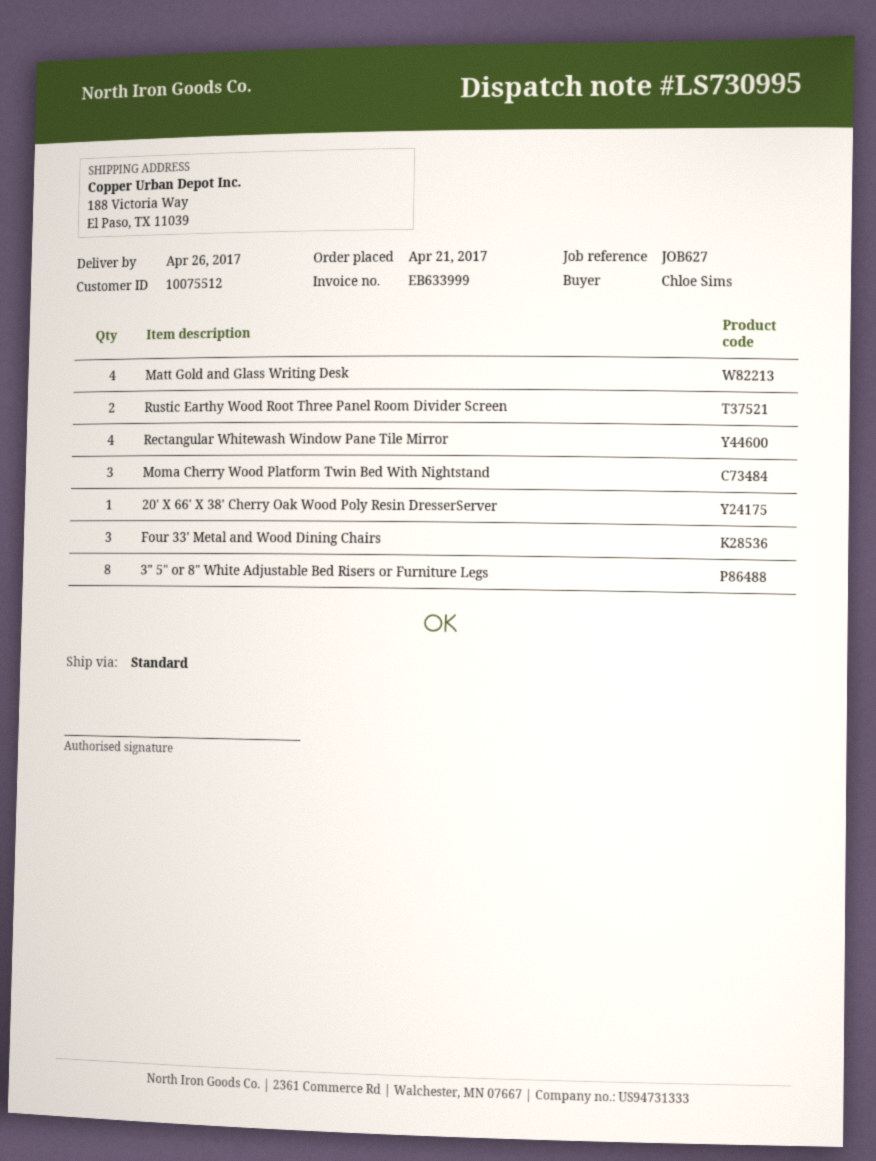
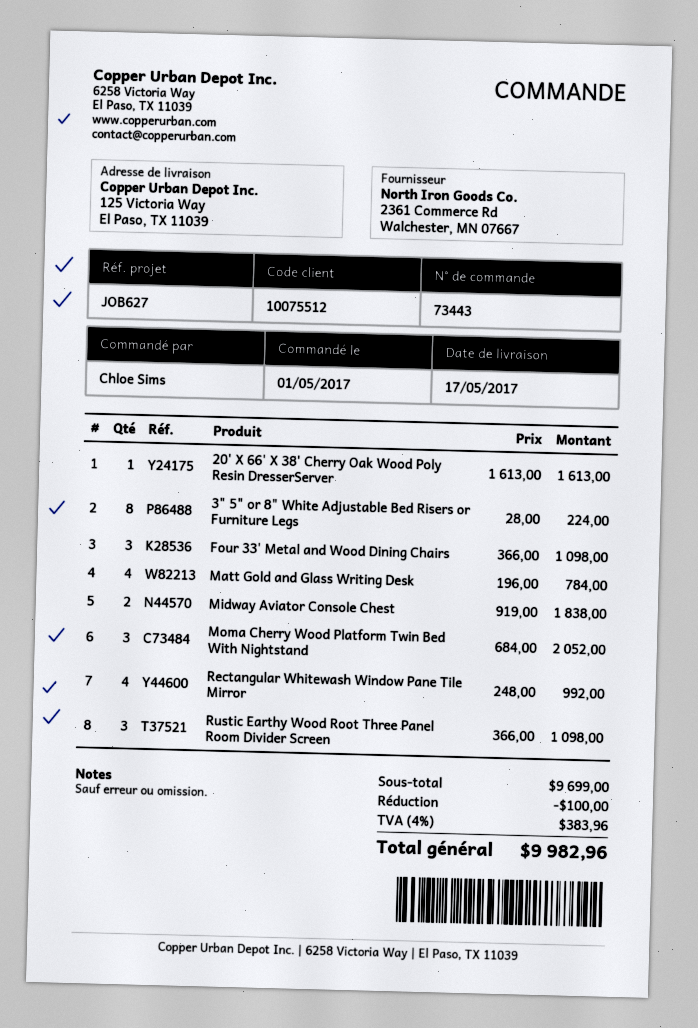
order date: 2017-04-21 -> 2017-05-01
delivery date: 2017-04-26 -> 2017-05-17
ship to: 188 Victoria Way, El Paso, TX 11039 -> 125 Victoria Way, El Paso, TX 11039
Rustic Earthy Wood Root Three Panel Room Divider Screen: 2 -> 3
Midway Aviator Console Chest: none -> 2

